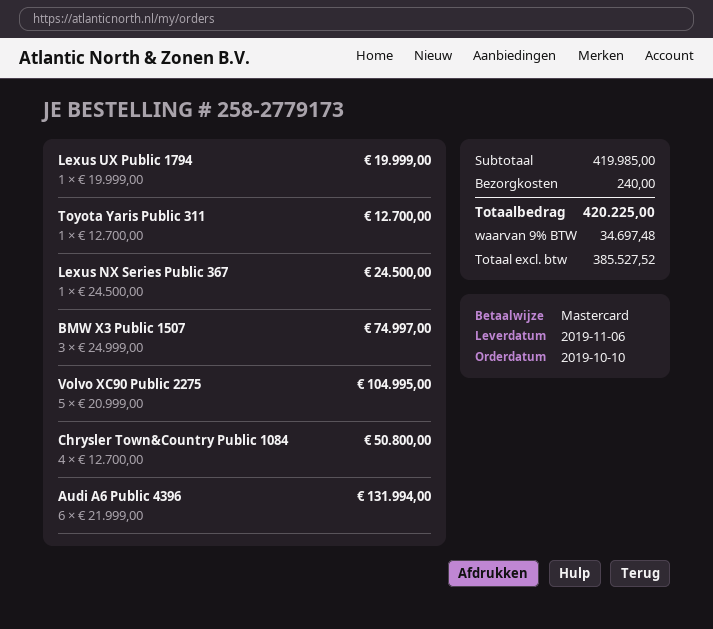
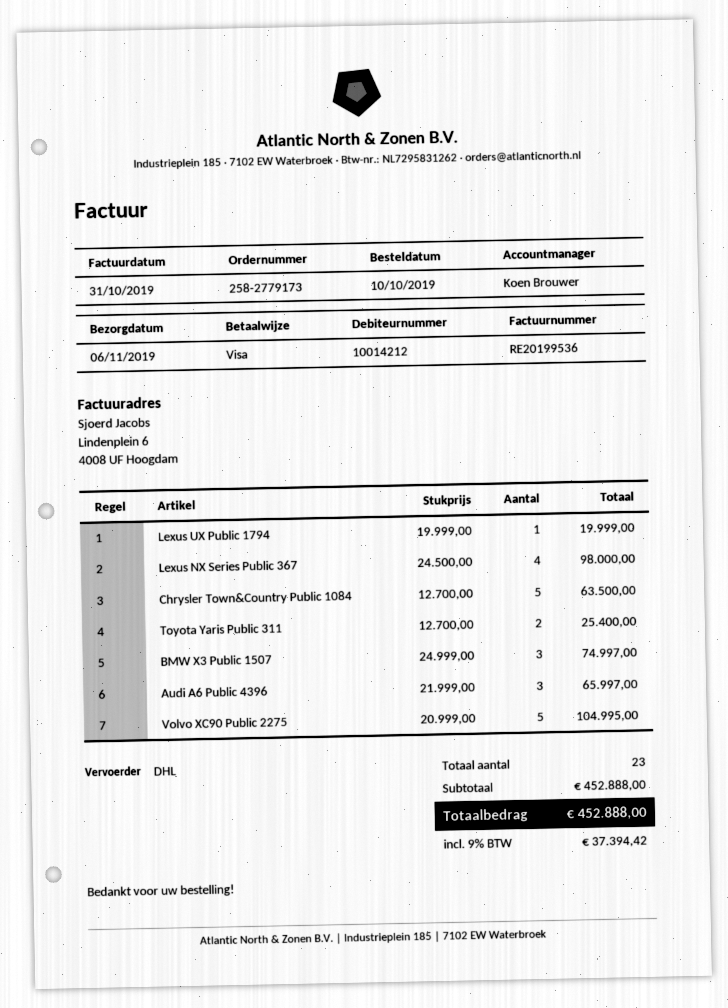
payment method: Mastercard -> Visa
Toyota Yaris Public 311: 1 x 12700.00 = 12700.00 -> 2 x 12700.00 = 25400.00
Lexus NX Series Public 367: 1 x 24500.00 = 24500.00 -> 4 x 24500.00 = 98000.00
Chrysler Town&Country Public 1084: 4 x 12700.00 = 50800.00 -> 5 x 12700.00 = 63500.00
Audi A6 Public 4396: 6 x 21999.00 = 131994.00 -> 3 x 21999.00 = 65997.00
subtotal: 419985.00 -> 452888.00
shipping: 240.00 -> none
tax: 9% = 34697.48 -> 9% = 37394.42
total: 420225.00 -> 452888.00

